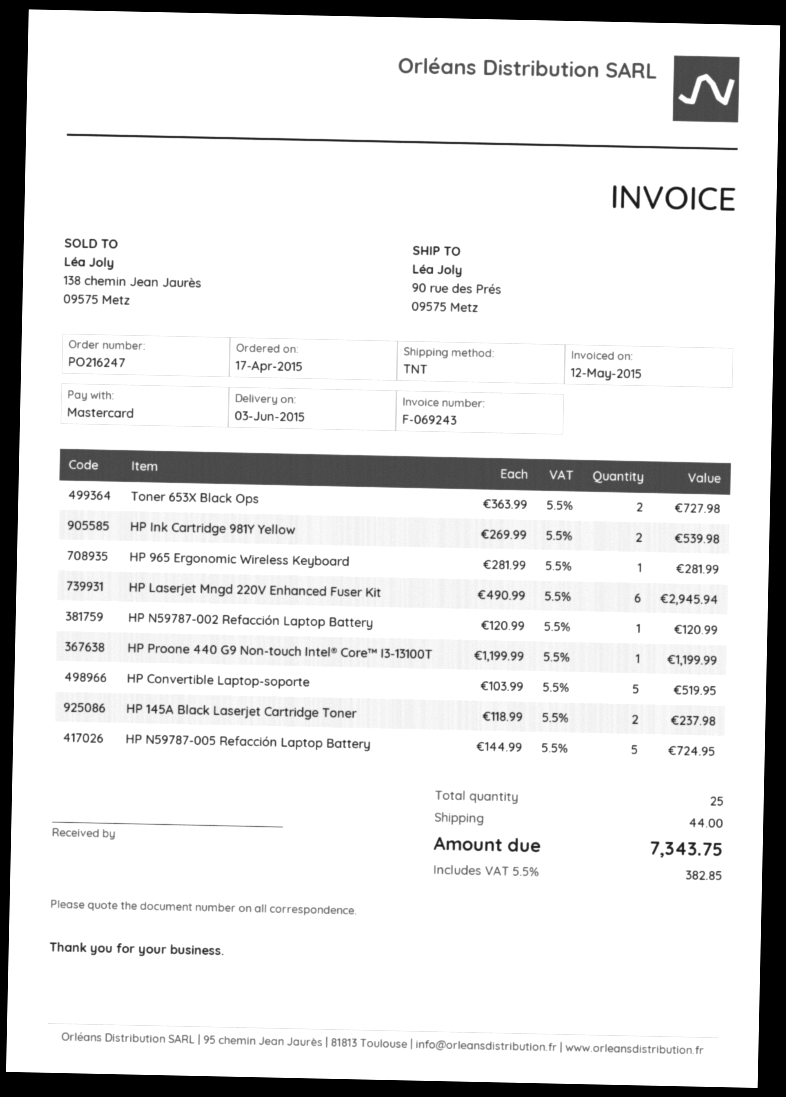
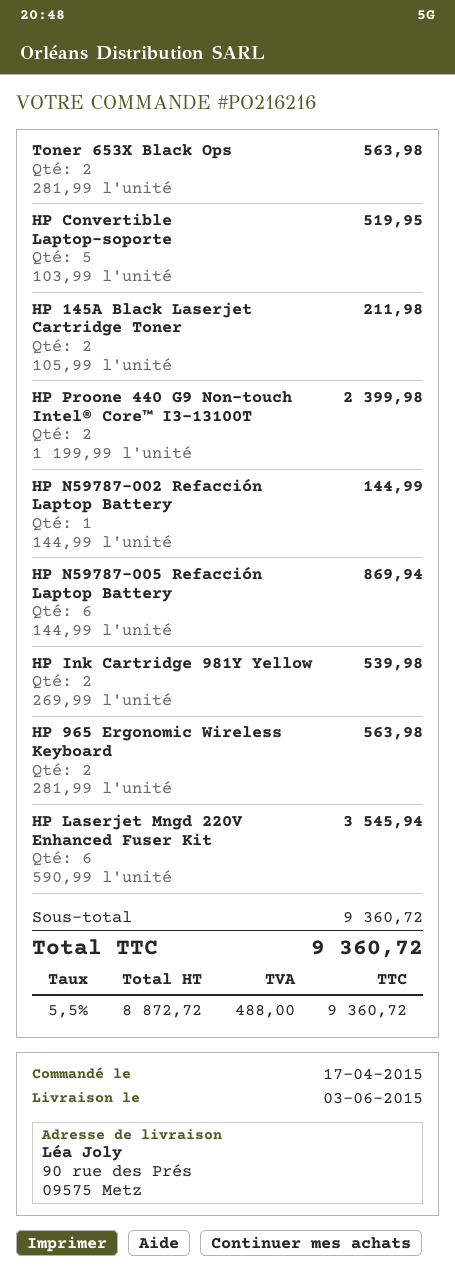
order number: PO216247 -> PO216216
Toner 653X Black Ops: 2 x 363.99 = 727.98 -> 2 x 281.99 = 563.98
HP 965 Ergonomic Wireless Keyboard: 1 x 281.99 = 281.99 -> 2 x 281.99 = 563.98
HP Laserjet Mngd 220V Enhanced Fuser Kit: 6 x 490.99 = 2945.94 -> 6 x 590.99 = 3545.94
HP N59787-002 Refacción Laptop Battery: 1 x 120.99 = 120.99 -> 1 x 144.99 = 144.99
HP Proone 440 G9 Non-touch Intel® Core™ I3-13100T: 1 x 1199.99 = 1199.99 -> 2 x 1199.99 = 2399.98
HP 145A Black Laserjet Cartridge Toner: 2 x 118.99 = 237.98 -> 2 x 105.99 = 211.98
HP N59787-005 Refacción Laptop Battery: 5 x 144.99 = 724.95 -> 6 x 144.99 = 869.94
shipping: 44.00 -> none
tax: 5.5% = 382.85 -> 5.5% = 488.00
total: 7343.75 -> 9360.72

